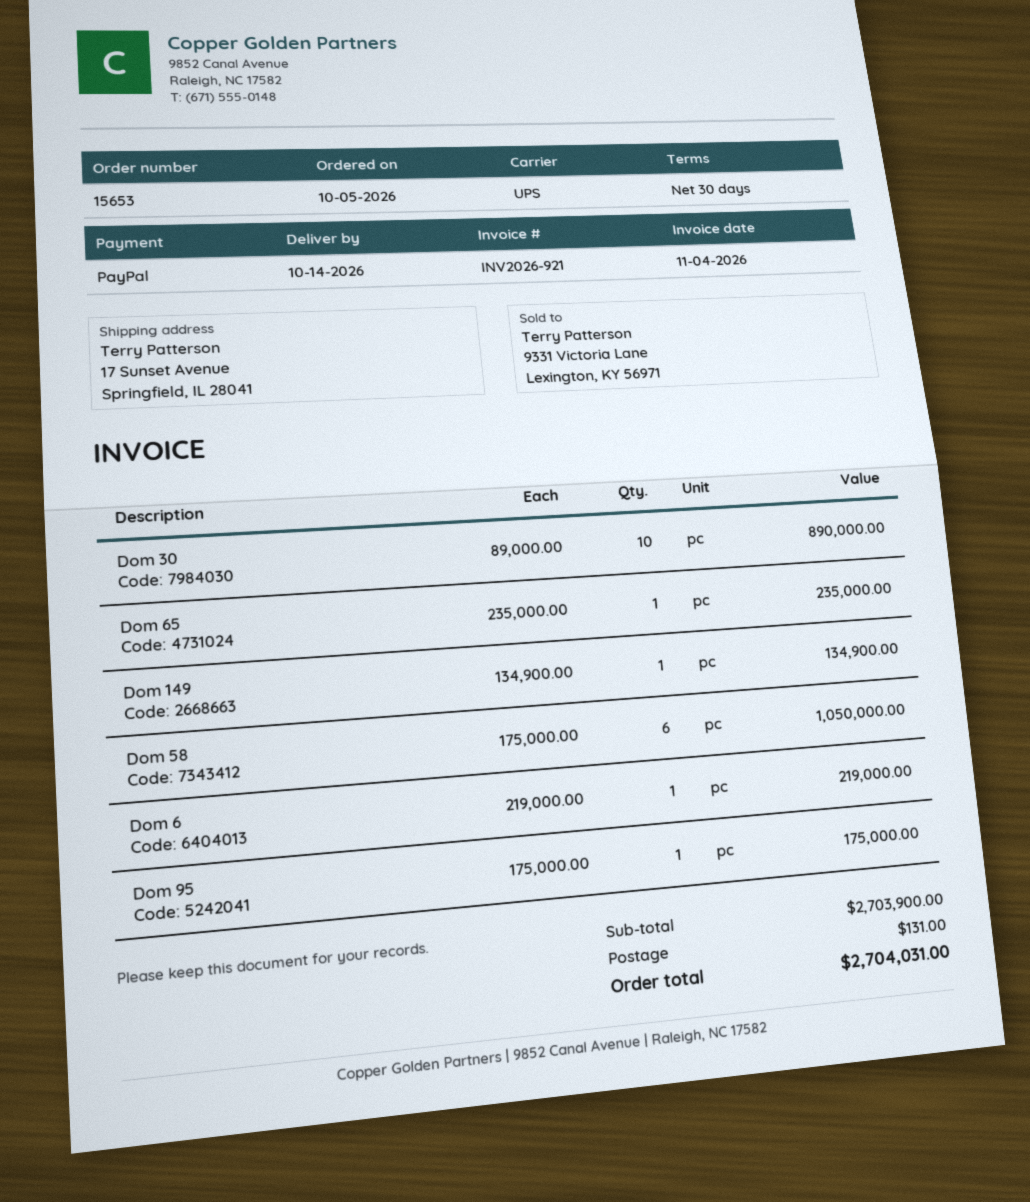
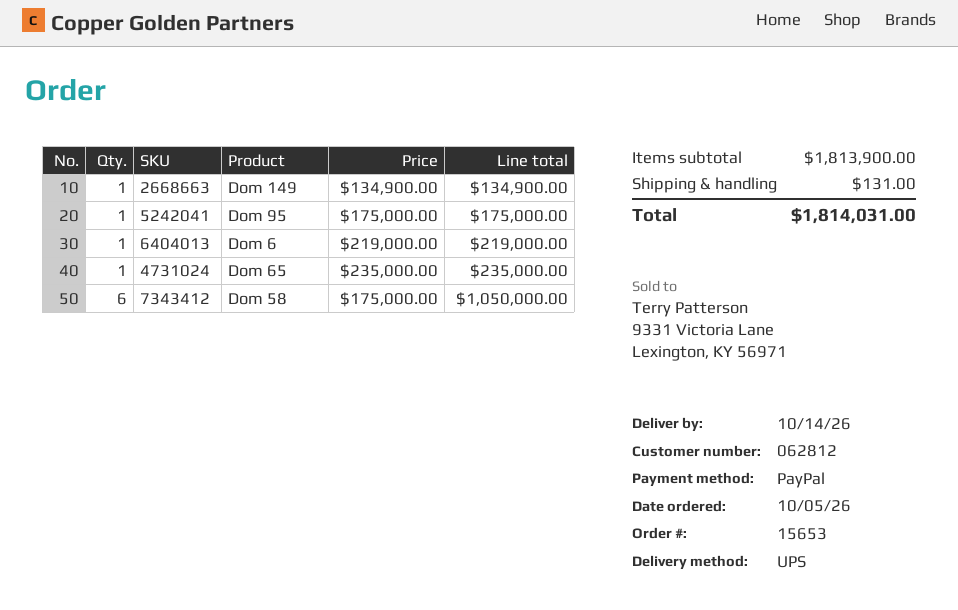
Dom 30: 10 x 89000.00 = 890000.00 -> none
subtotal: 2703900.00 -> 1813900.00
total: 2704031.00 -> 1814031.00

